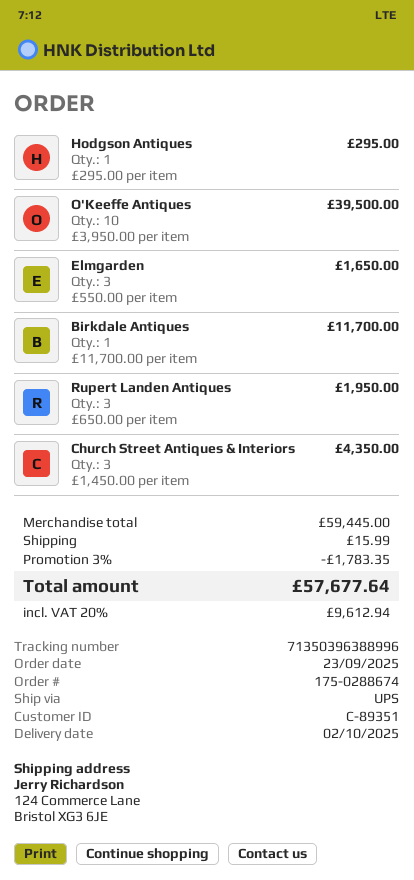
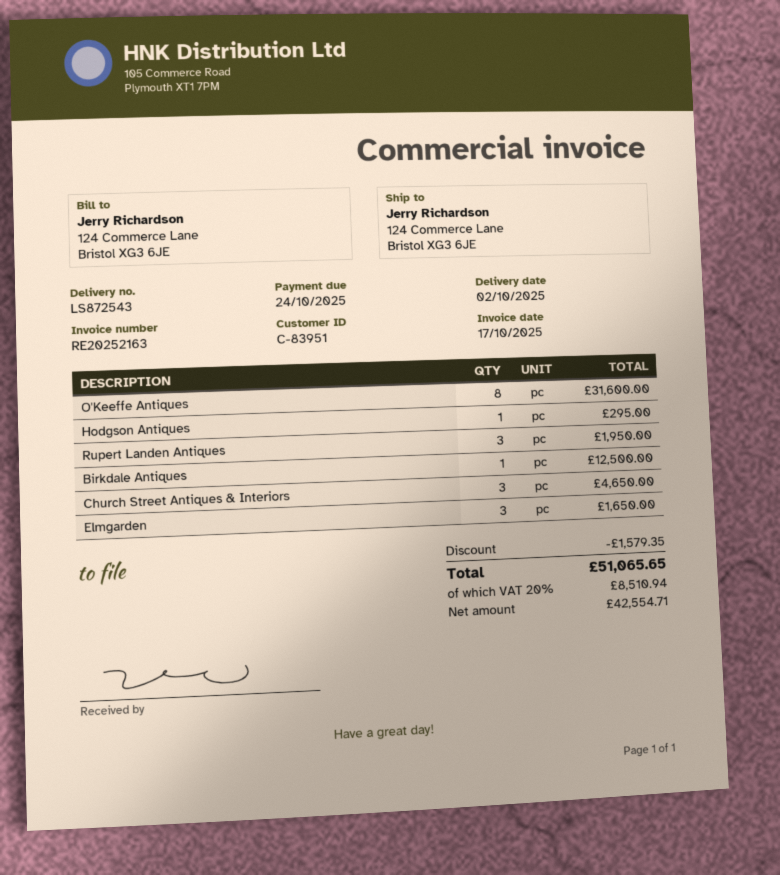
customer number: C-89351 -> C-83951
O'Keeffe Antiques: 10 for 39500.00 -> 8 for 31600.00
Birkdale Antiques: 1 for 11700.00 -> 1 for 12500.00
Church Street Antiques & Interiors: 3 for 4350.00 -> 3 for 4650.00
discount: 1783.35 -> 1579.35
shipping: 15.99 -> none
tax: 20% = 9612.94 -> 20% = 8510.94
total: 57677.64 -> 51065.65

